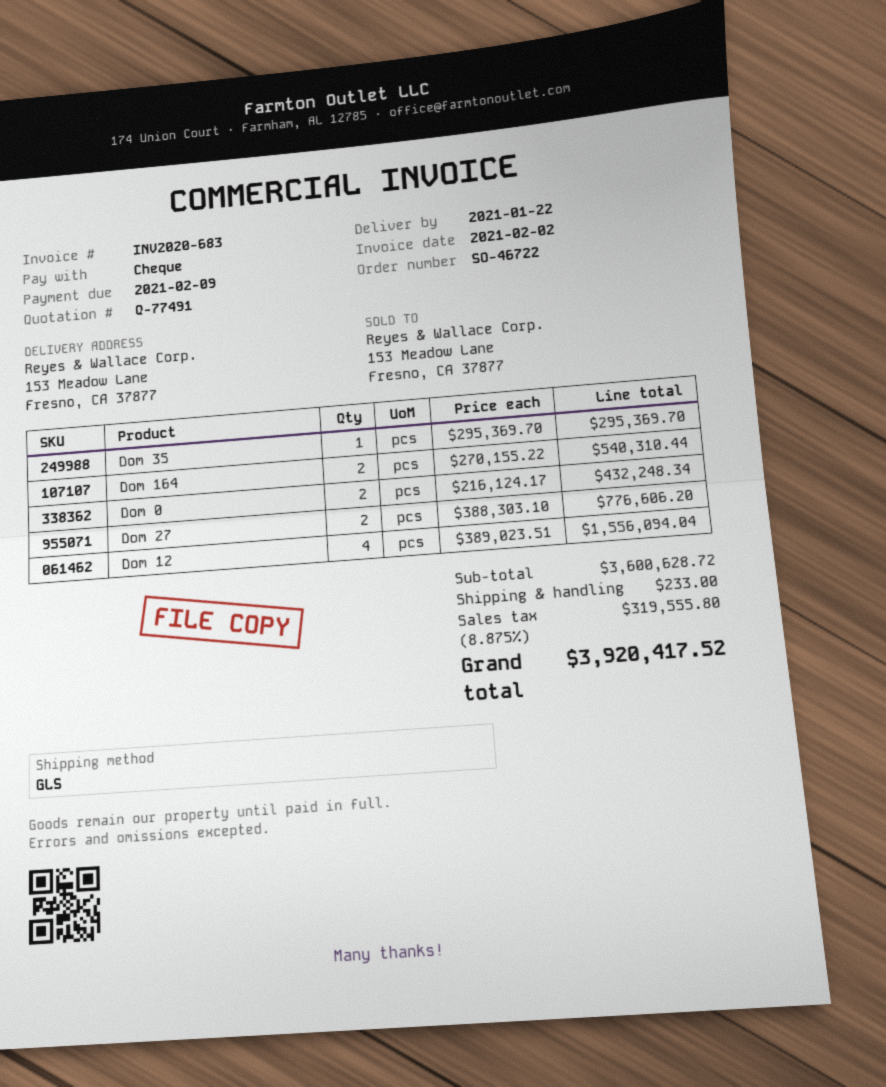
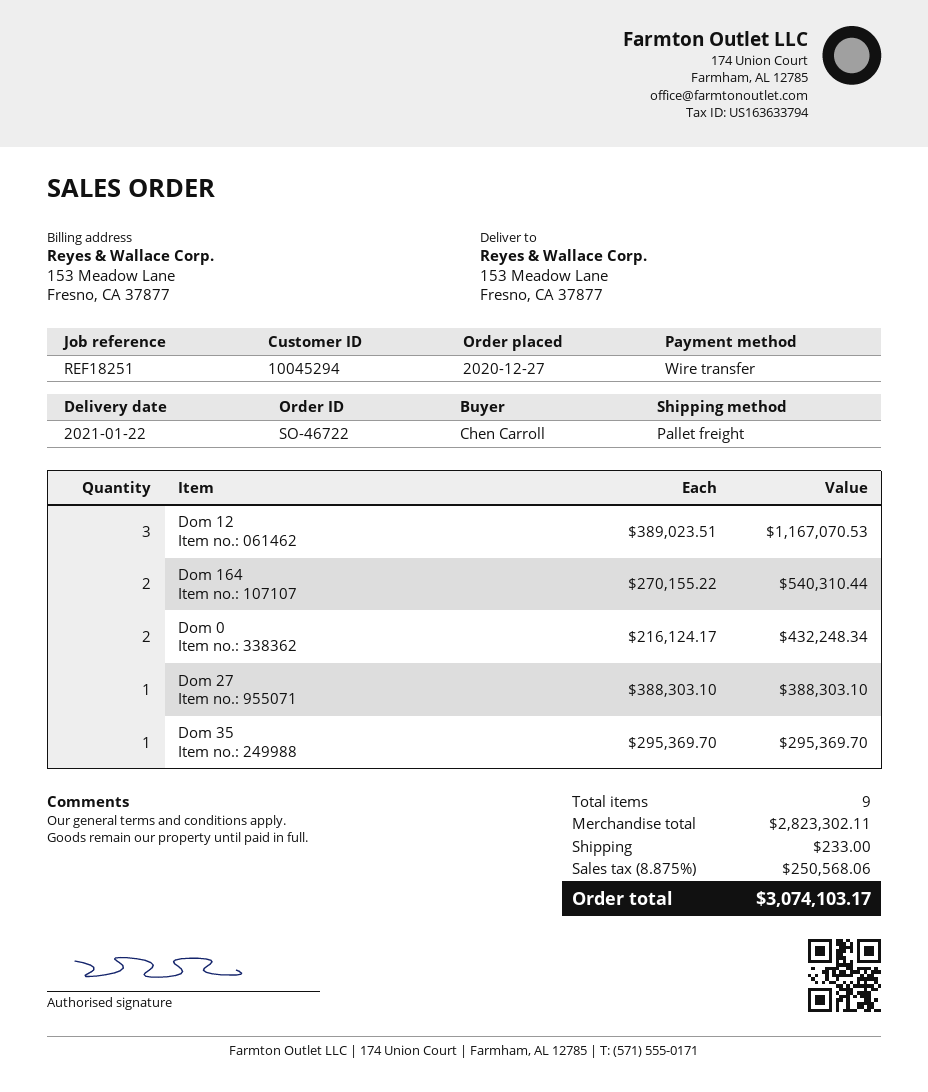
payment method: cheque -> bank transfer
shipping method: GLS -> pallet freight
Dom 27: 2 x 388303.10 = 776606.20 -> 1 x 388303.10 = 388303.10
Dom 12: 4 x 389023.51 = 1556094.04 -> 3 x 389023.51 = 1167070.53
subtotal: 3600628.72 -> 2823302.11
tax: 8.875% = 319555.80 -> 8.875% = 250568.06
total: 3920417.52 -> 3074103.17

